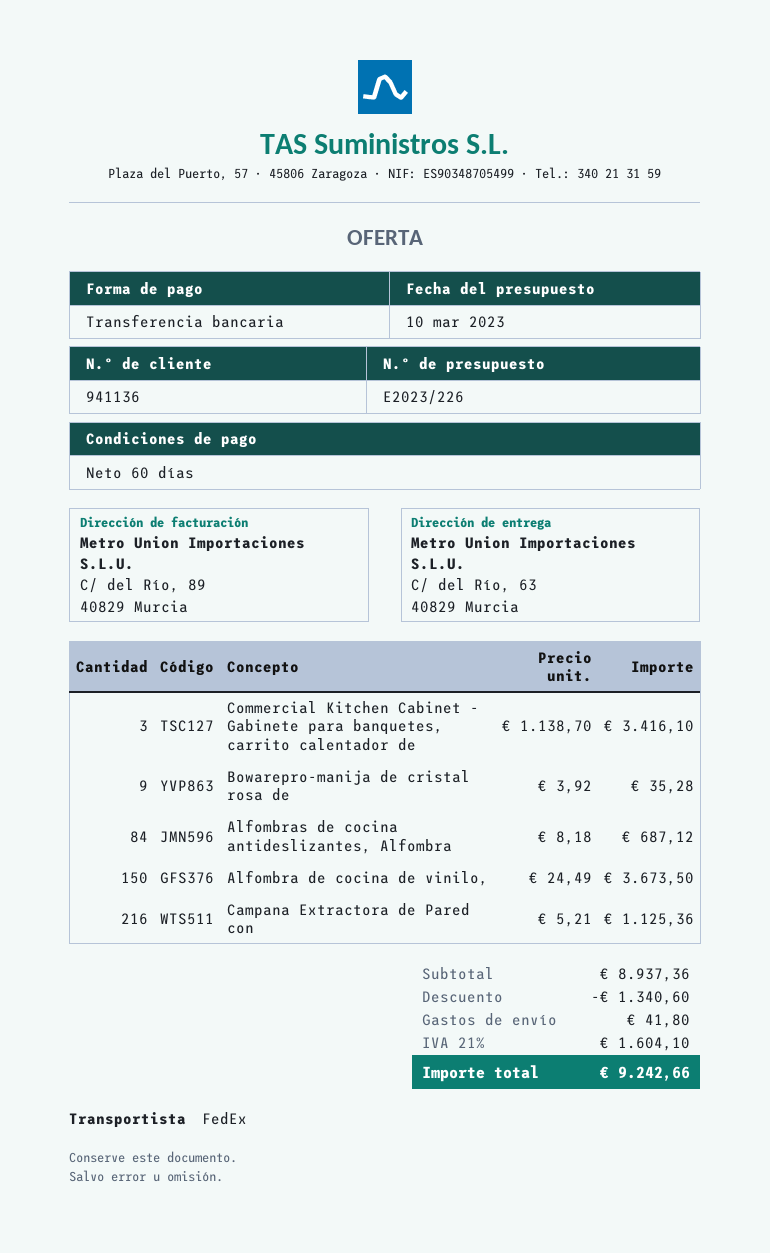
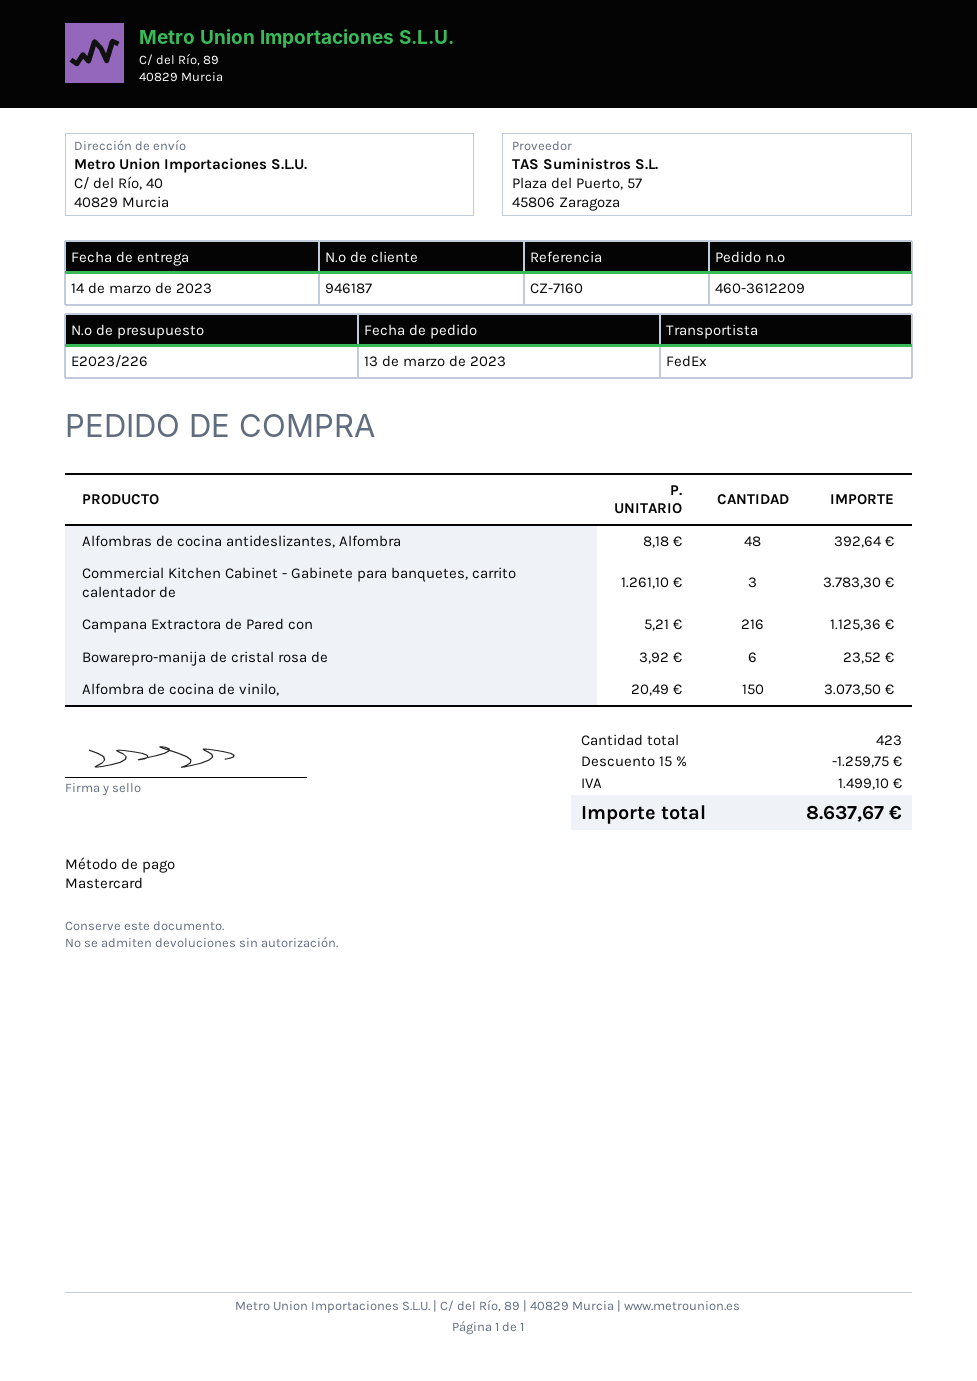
customer number: 941136 -> 946187
payment method: bank transfer -> Mastercard
ship to: C/ del Río, 63, 40829 Murcia -> C/ del Río, 40, 40829 Murcia
Commercial Kitchen Cabinet - Gabinete para banquetes, carrito calentador de: 3 x 1138.70 = 3416.10 -> 3 x 1261.10 = 3783.30
Bowarepro-manija de cristal rosa de: 9 x 3.92 = 35.28 -> 6 x 3.92 = 23.52
Alfombras de cocina antideslizantes, Alfombra: 84 x 8.18 = 687.12 -> 48 x 8.18 = 392.64
Alfombra de cocina de vinilo,: 150 x 24.49 = 3673.50 -> 150 x 20.49 = 3073.50
discount: 1340.60 -> 1259.75
shipping: 41.80 -> none
tax: 1604.10 -> 1499.10
total: 9242.66 -> 8637.67

